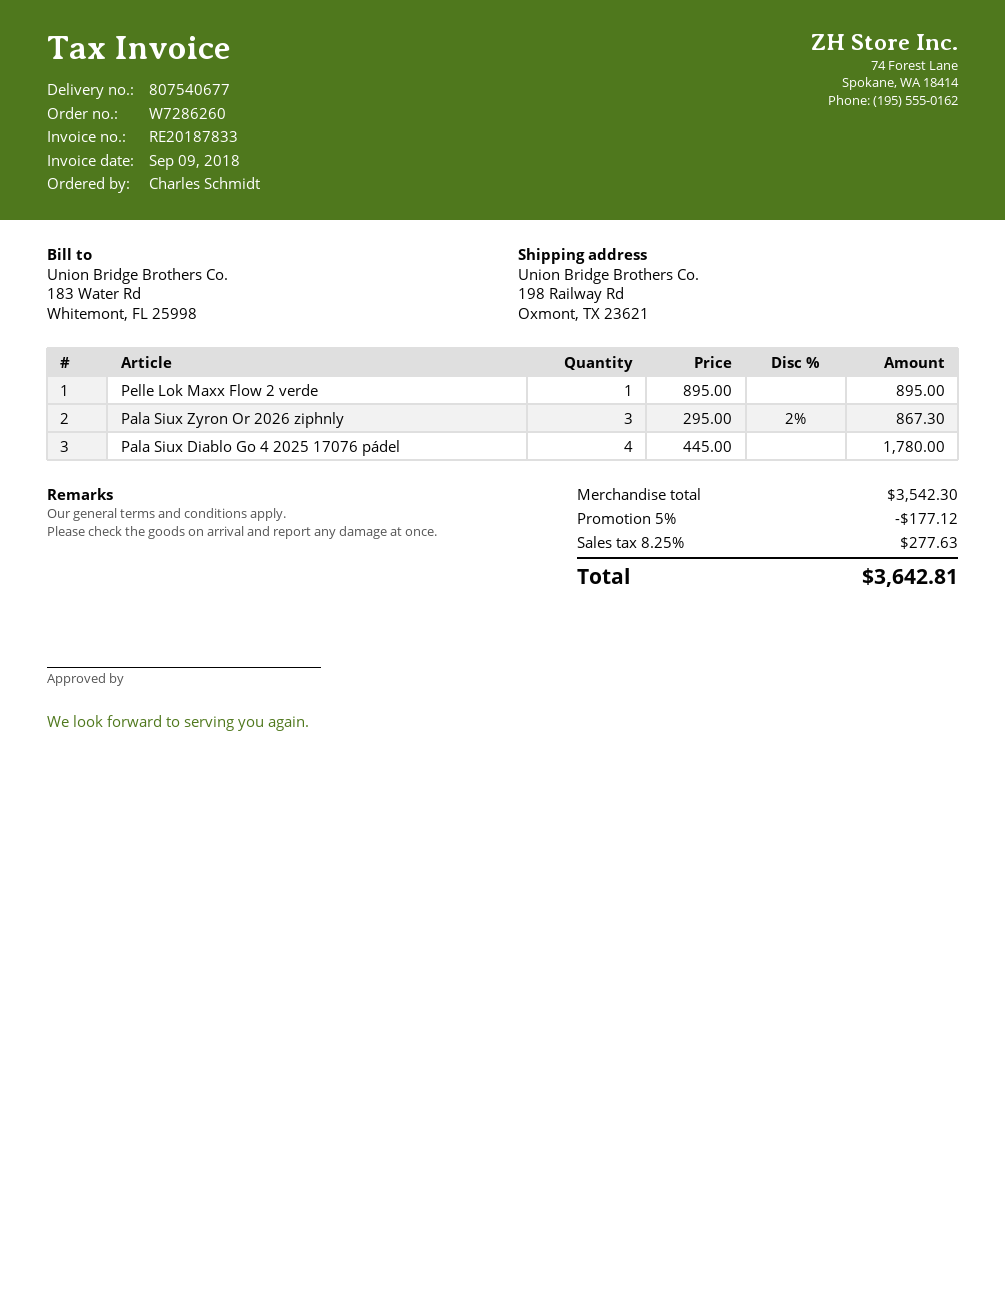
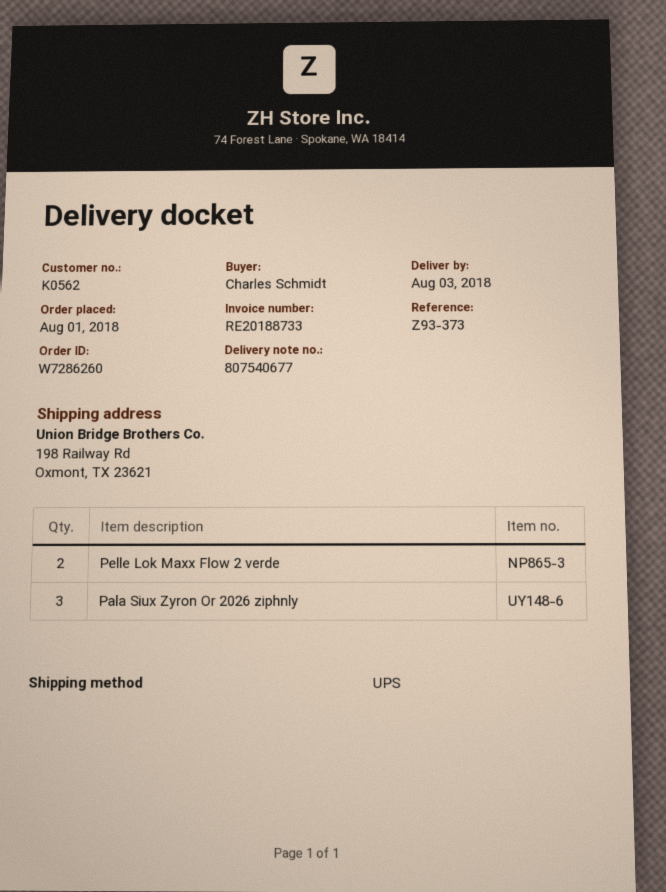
invoice number: RE20187833 -> RE20188733
Pelle Lok Maxx Flow 2 verde: 1 -> 2
Pala Siux Diablo Go 4 2025 17076 pádel: 4 -> none

